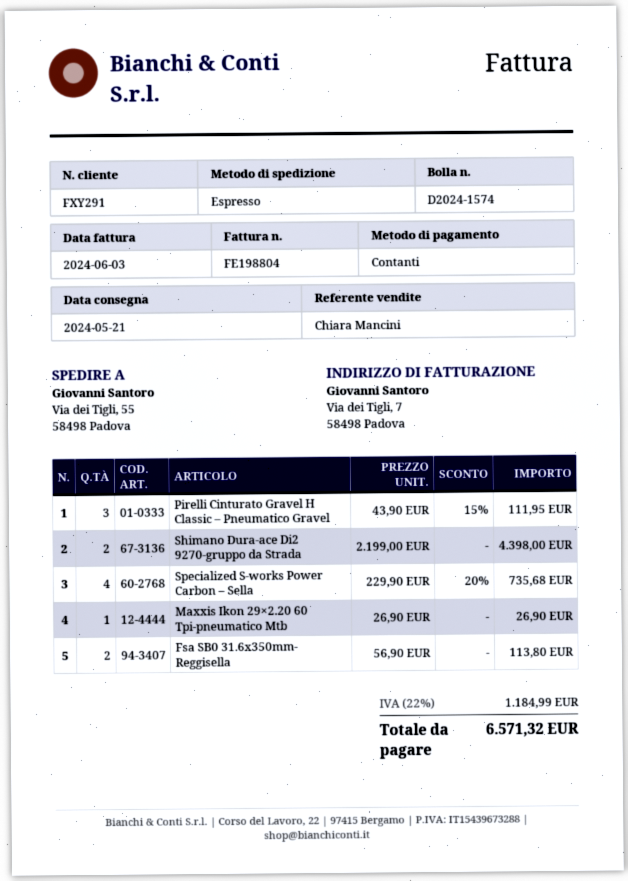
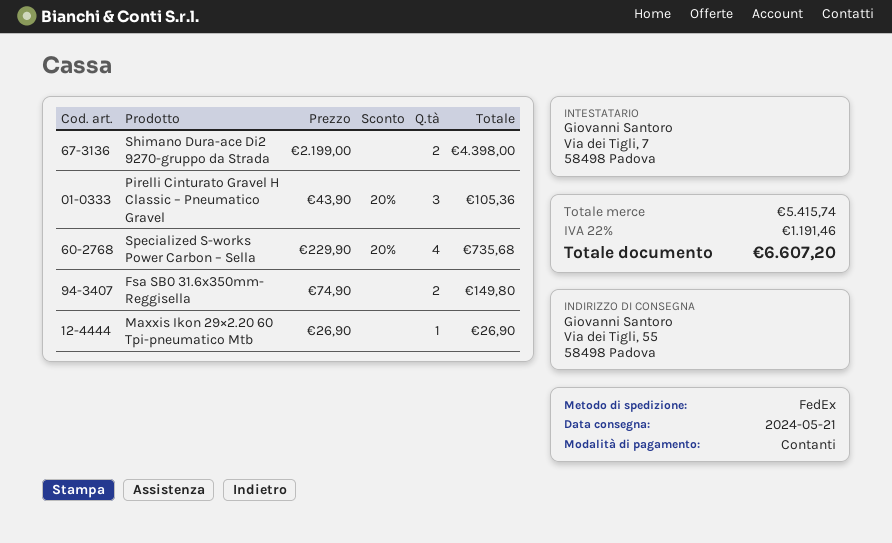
shipping method: express -> FedEx
Pirelli Cinturato Gravel H Classic – Pneumatico Gravel: 3 x 43.90 - 15% = 111.95 -> 3 x 43.90 - 20% = 105.36
Fsa SB0 31.6x350mm- Reggisella: 2 x 56.90 = 113.80 -> 2 x 74.90 = 149.80
tax: 22% = 1184.99 -> 22% = 1191.46
total: 6571.32 -> 6607.20

